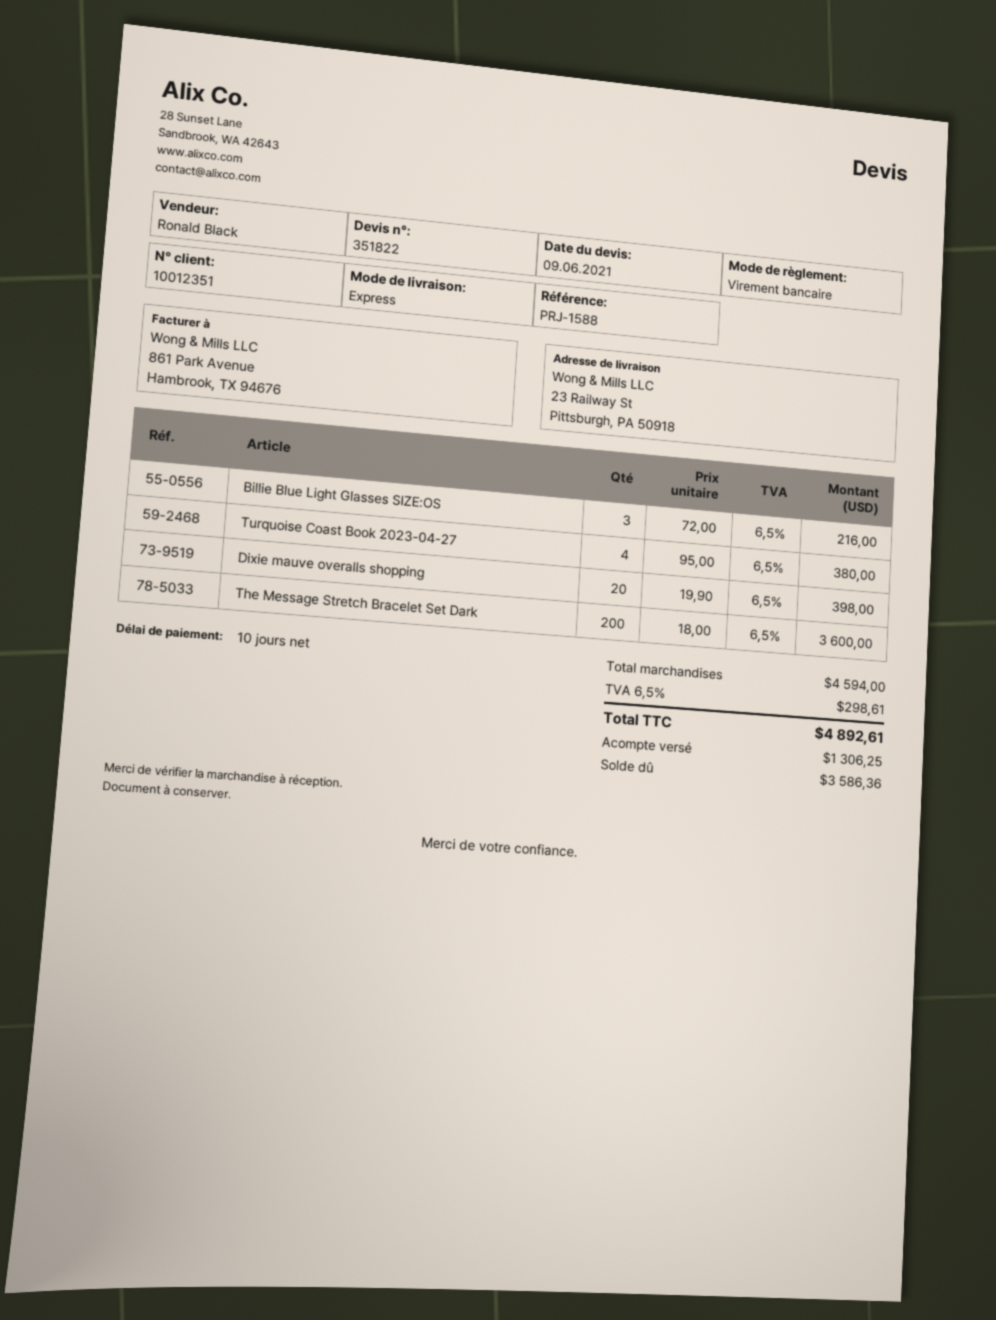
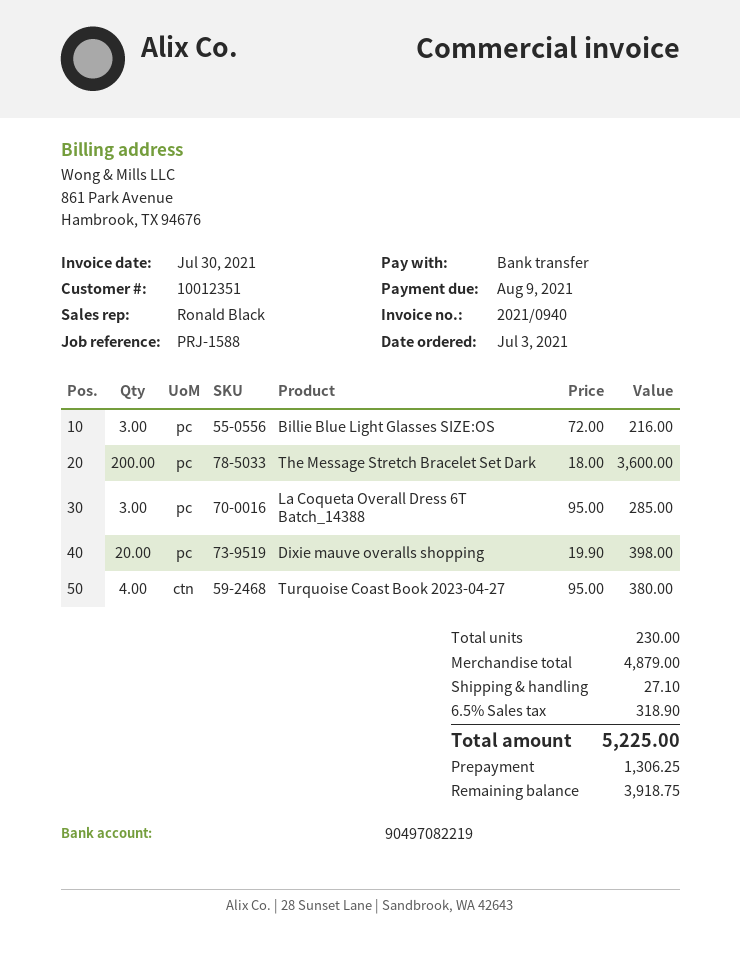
La Coqueta Overall Dress 6T Batch_14388: none -> 3 x 95.00 = 285.00
subtotal: 4594.00 -> 4879.00
shipping: none -> 27.10
tax: 6.5% = 298.61 -> 6.5% = 318.90
total: 4892.61 -> 5225.00
balance: 3586.36 -> 3918.75

